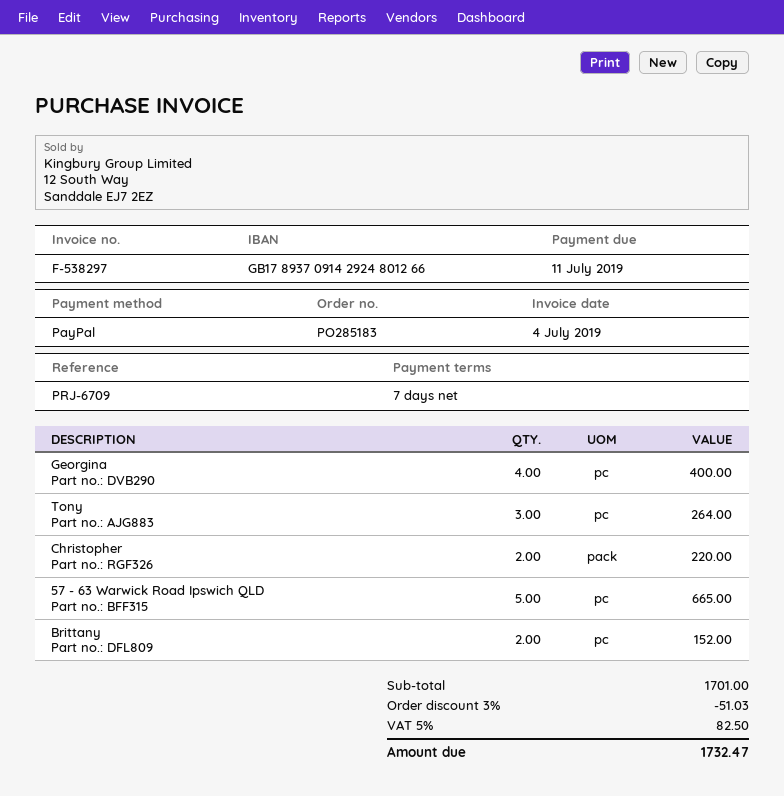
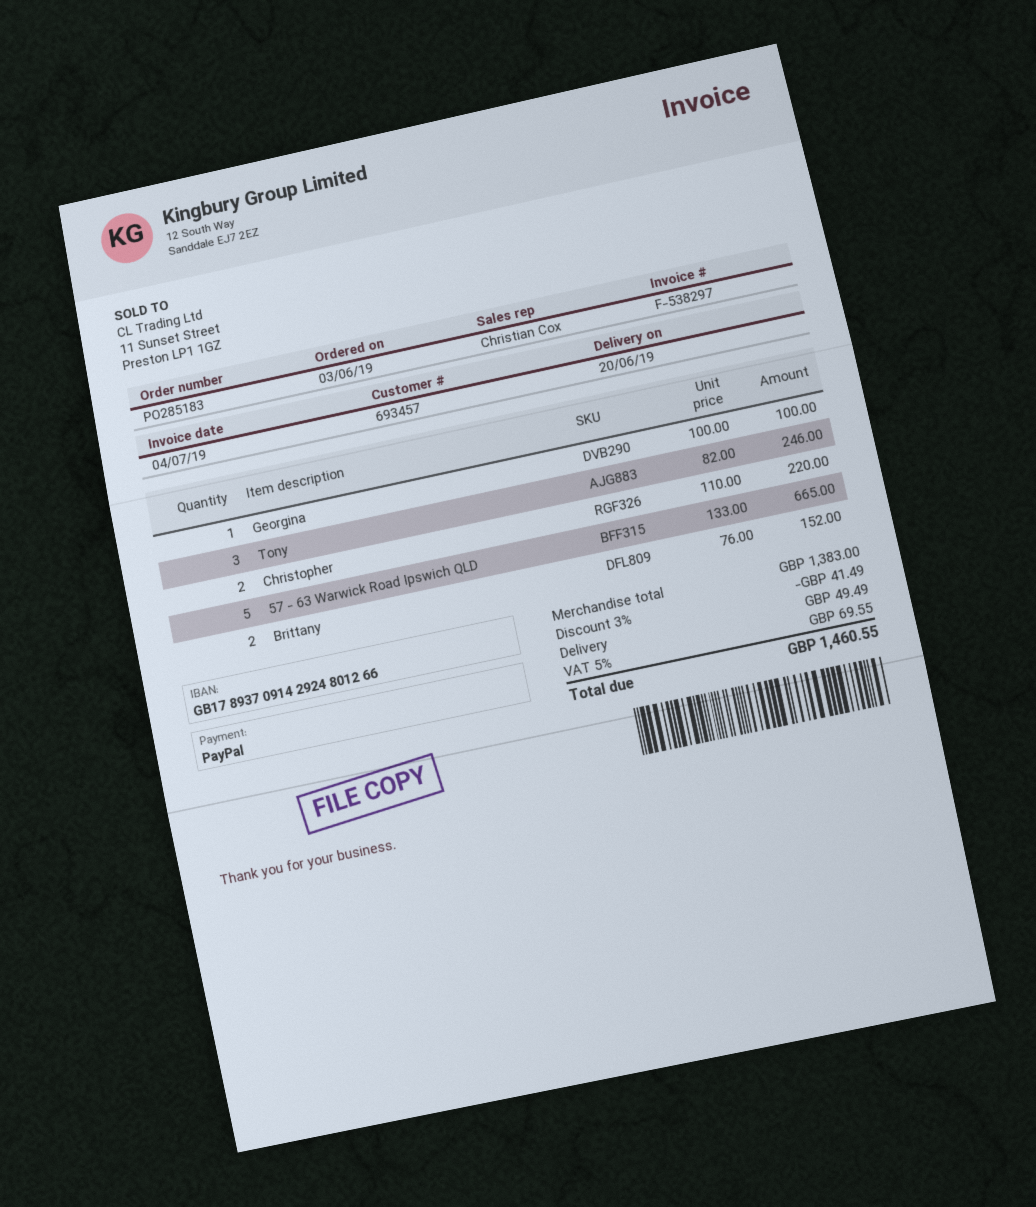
Georgina: 4 for 400.00 -> 1 for 100.00
Tony: 3 for 264.00 -> 3 for 246.00
subtotal: 1701.00 -> 1383.00
discount: 3% = 51.03 -> 3% = 41.49
shipping: none -> 49.49
tax: 5% = 82.50 -> 5% = 69.55
total: 1732.47 -> 1460.55

